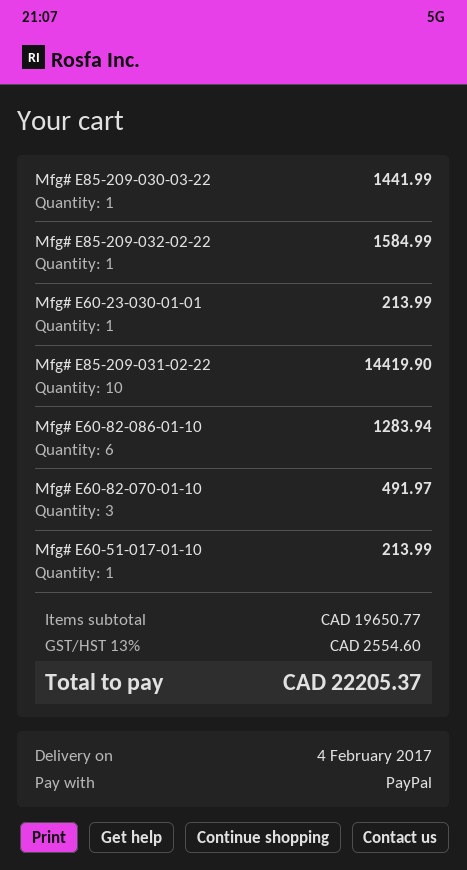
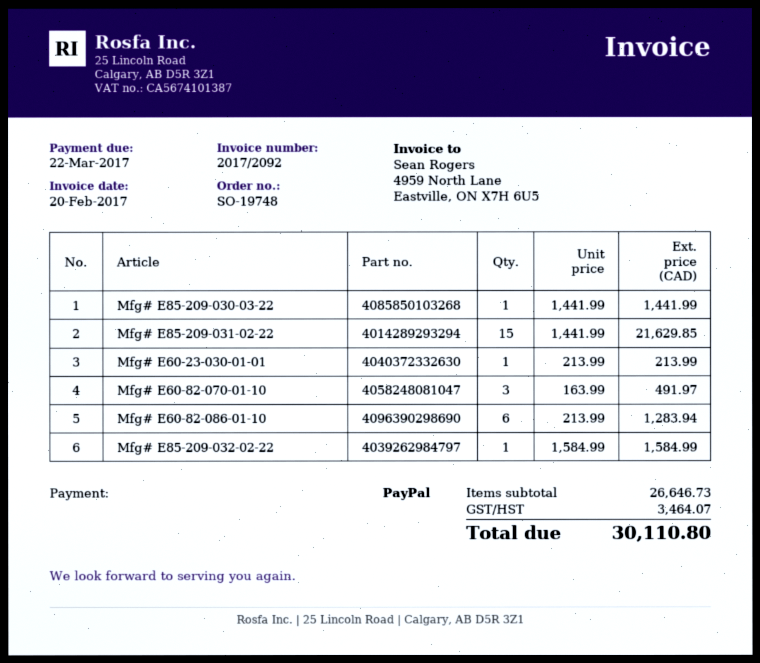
Mfg# E85-209-031-02-22: 10 for 14419.90 -> 15 for 21629.85
Mfg# E60-51-017-01-10: 1 for 213.99 -> none
subtotal: 19650.77 -> 26646.73
tax: 2554.60 -> 3464.07
total: 22205.37 -> 30110.80

